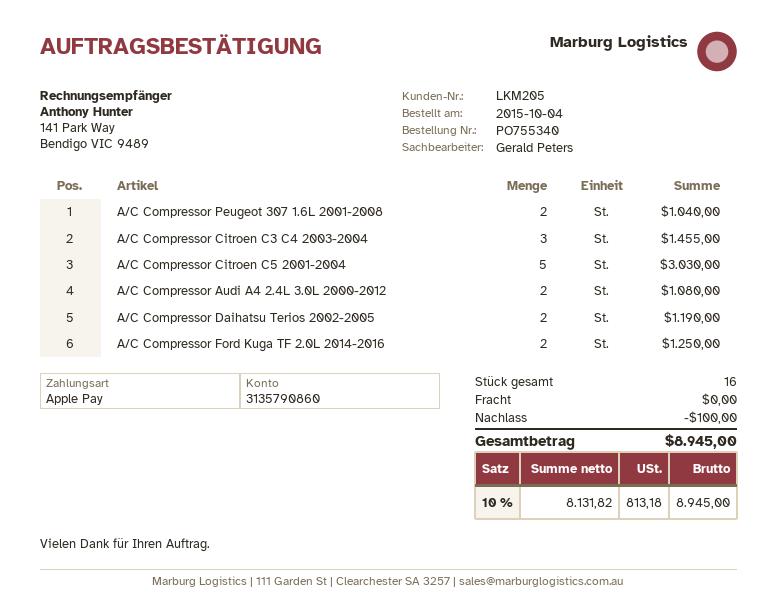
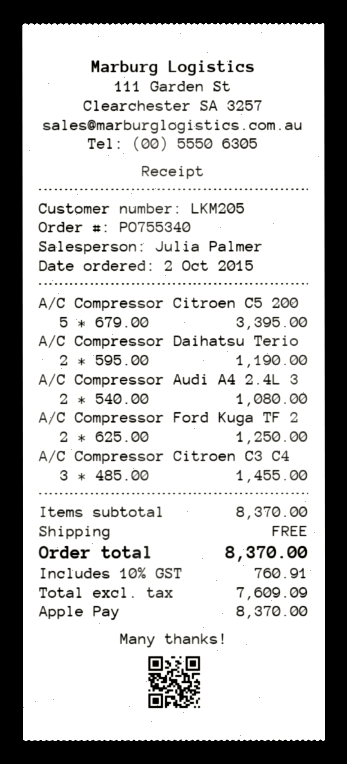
order date: 2015-10-04 -> 2015-10-02
sales rep: Gerald Peters -> Julia Palmer
A/C Compressor Peugeot 307 1.6L 2001-2008: 2 for 1040.00 -> none
A/C Compressor Citroen C5 2001-2004: 5 for 3030.00 -> 5 for 3395.00
discount: 100.00 -> none
net: 8131.82 -> 7609.09
tax: 10% = 813.18 -> 10% = 760.91
total: 8945.00 -> 8370.00

